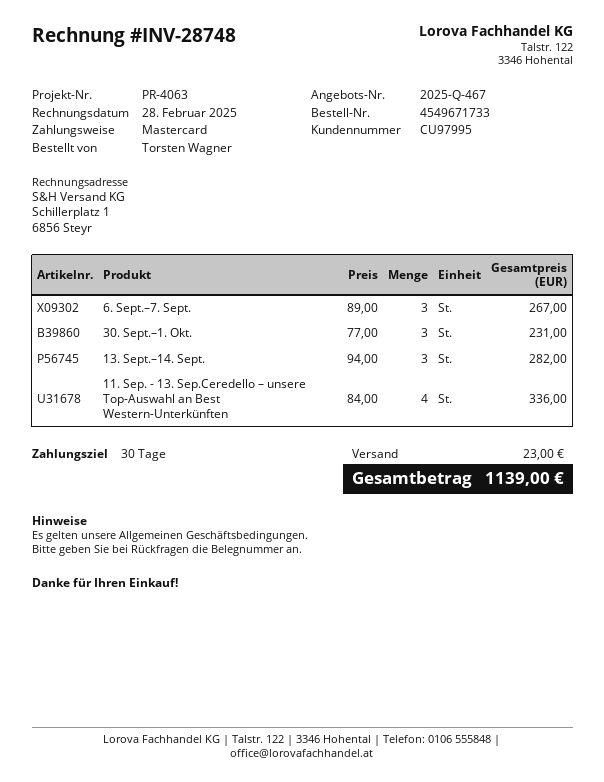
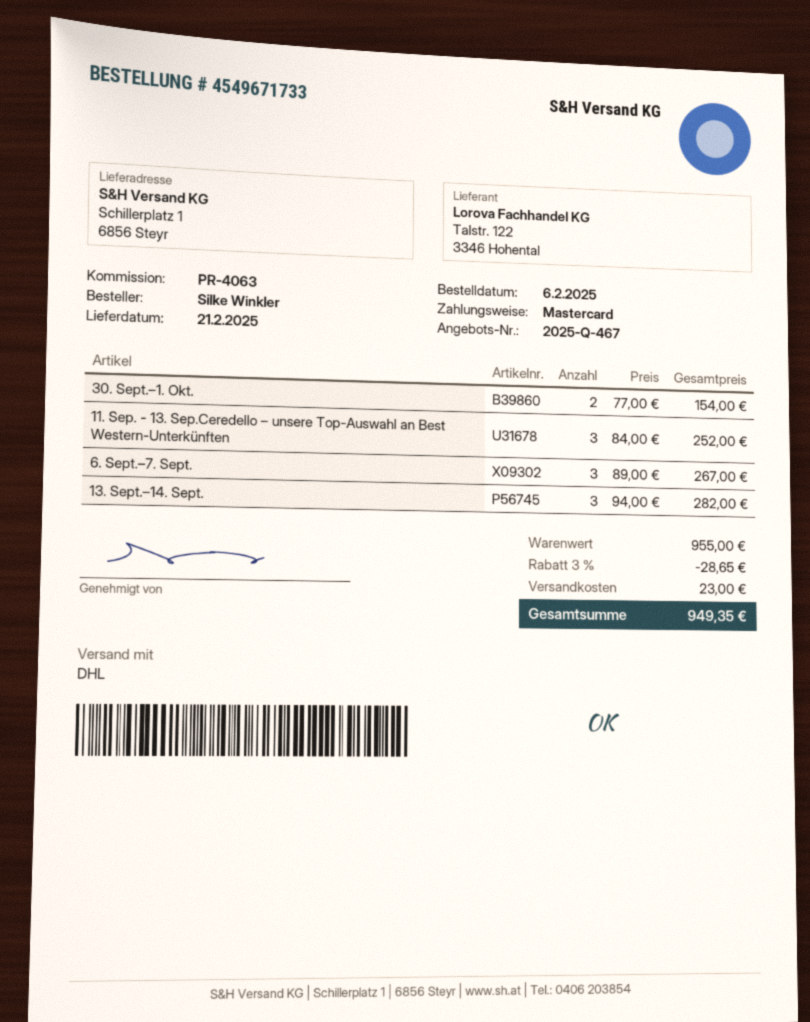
ordered by: Torsten Wagner -> Silke Winkler
30. Sept.–1. Okt.: 3 x 77.00 = 231.00 -> 2 x 77.00 = 154.00
11. Sep. - 13. Sep.Ceredello – unsere Top-Auswahl an Best Western-Unterkünften: 4 x 84.00 = 336.00 -> 3 x 84.00 = 252.00
discount: none -> 3% = 28.65
total: 1139.00 -> 949.35

